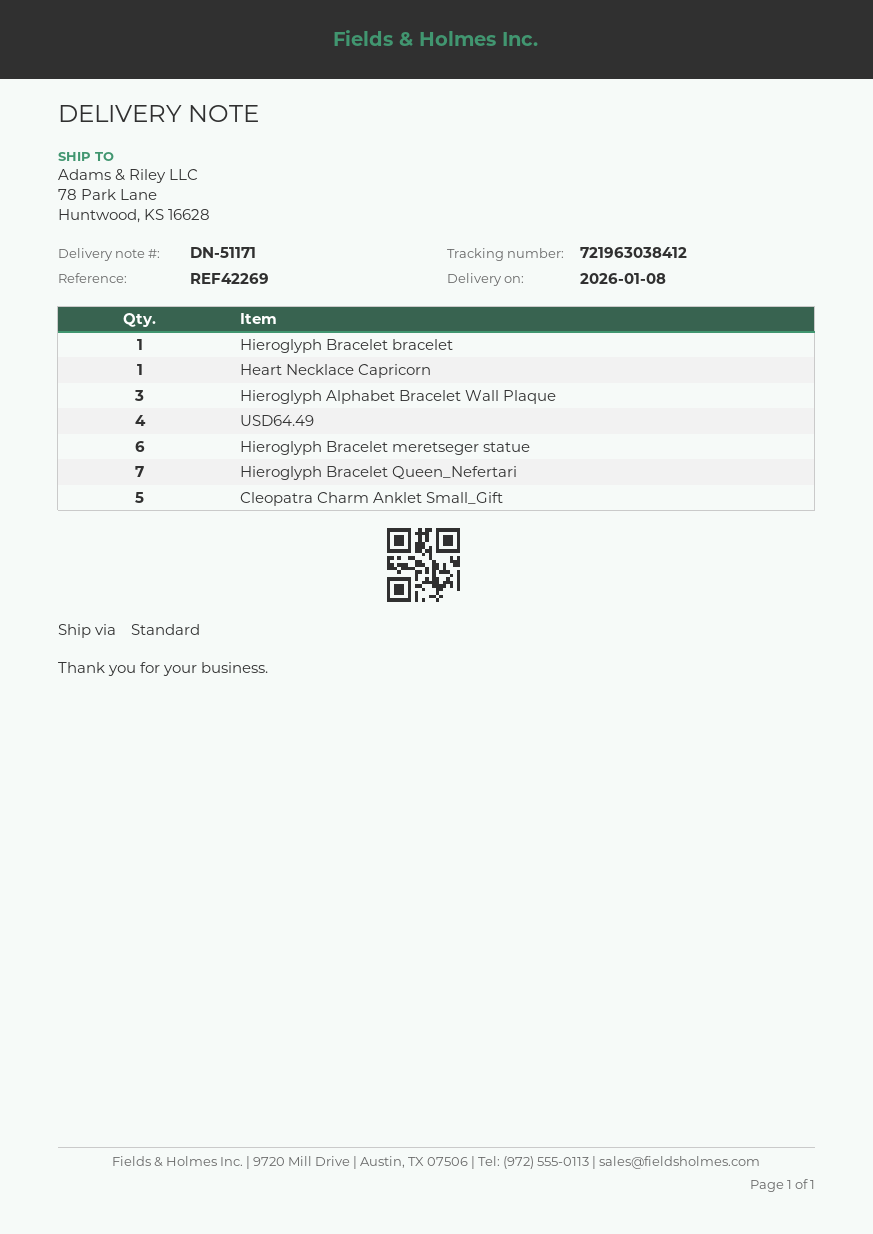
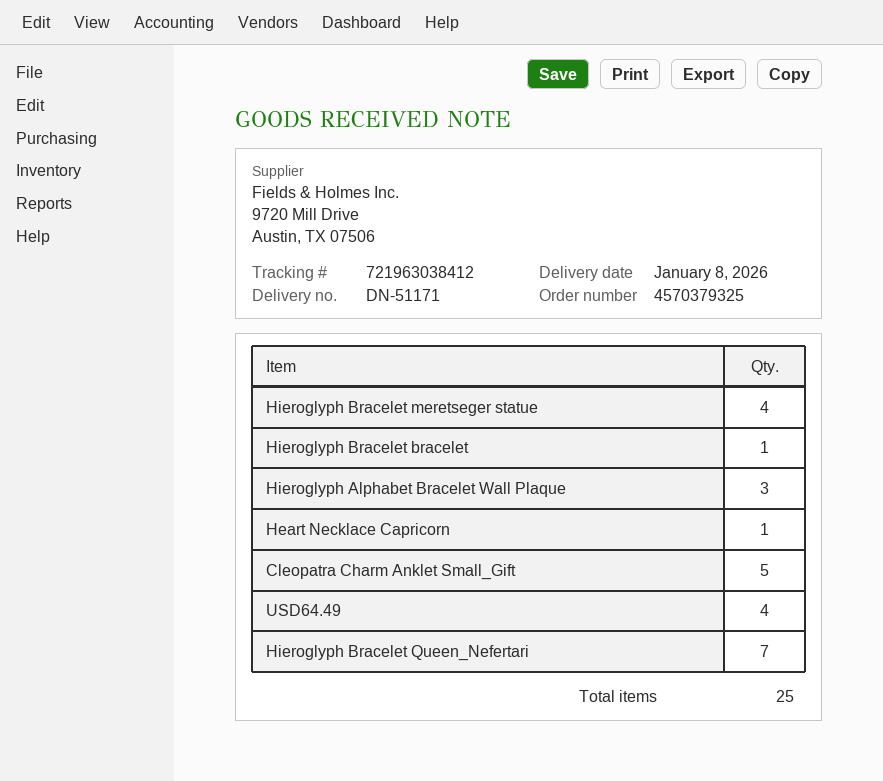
Hieroglyph Bracelet meretseger statue: 6 -> 4

